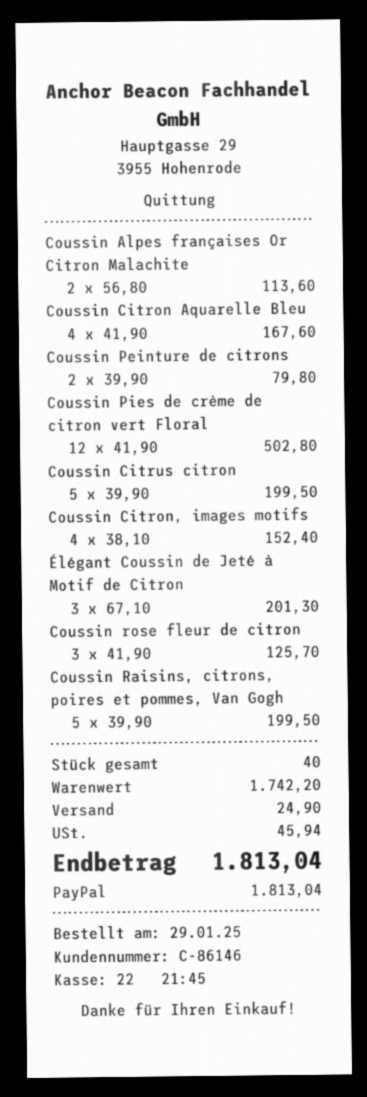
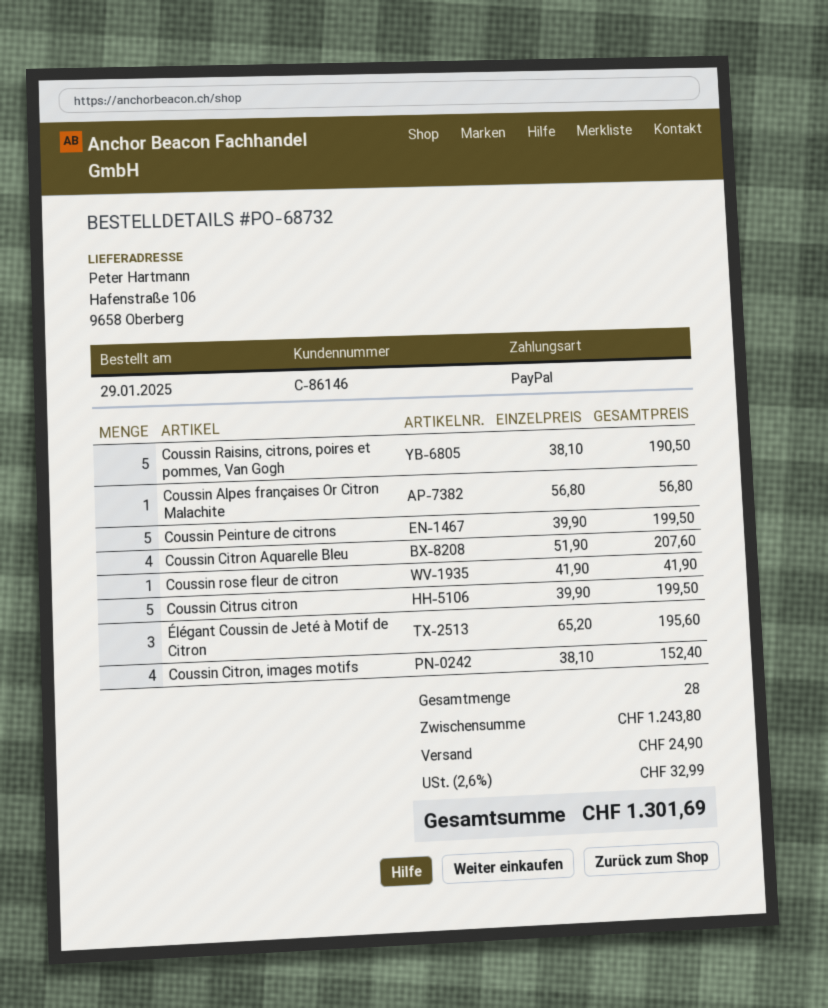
Coussin Alpes françaises Or Citron Malachite: 2 x 56.80 = 113.60 -> 1 x 56.80 = 56.80
Coussin Citron Aquarelle Bleu: 4 x 41.90 = 167.60 -> 4 x 51.90 = 207.60
Coussin Peinture de citrons: 2 x 39.90 = 79.80 -> 5 x 39.90 = 199.50
Coussin Pies de crème de citron vert Floral: 12 x 41.90 = 502.80 -> none
Élégant Coussin de Jeté à Motif de Citron: 3 x 67.10 = 201.30 -> 3 x 65.20 = 195.60
Coussin rose fleur de citron: 3 x 41.90 = 125.70 -> 1 x 41.90 = 41.90
Coussin Raisins, citrons, poires et pommes, Van Gogh: 5 x 39.90 = 199.50 -> 5 x 38.10 = 190.50
total quantity: 40 -> 28
subtotal: 1742.20 -> 1243.80
tax: 45.94 -> 32.99
total: 1813.04 -> 1301.69

